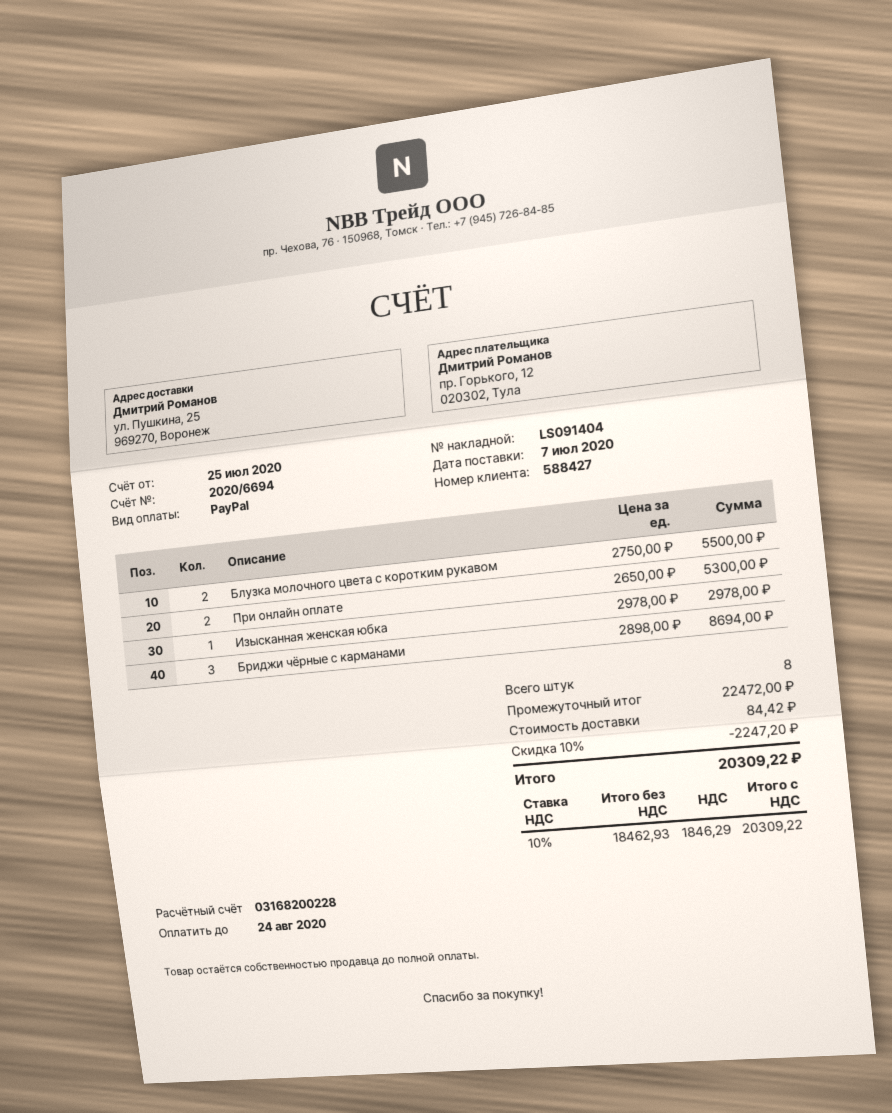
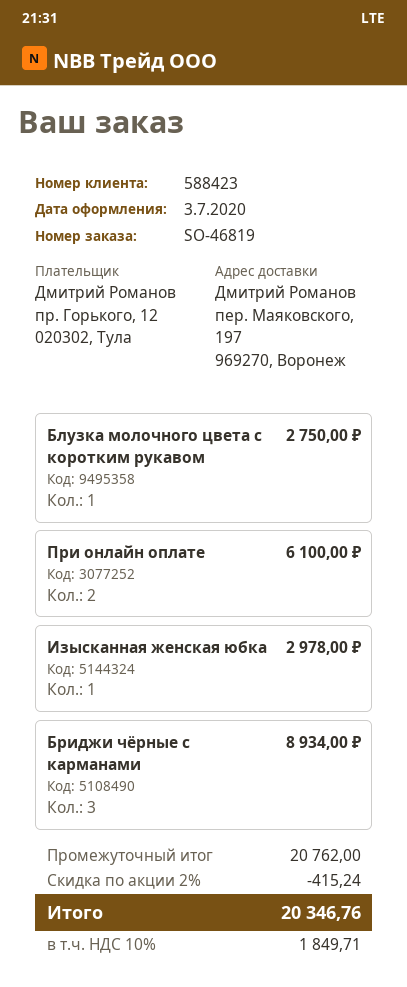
customer number: 588427 -> 588423
ship to: ул. Пушкина, 25, 969270, Воронеж -> пер. Маяковского, 197, 969270, Воронеж
Блузка молочного цвета с коротким рукавом: 2 for 5500.00 -> 1 for 2750.00
При онлайн оплате: 2 for 5300.00 -> 2 for 6100.00
Бриджи чёрные с карманами: 3 for 8694.00 -> 3 for 8934.00
subtotal: 22472.00 -> 20762.00
discount: 10% = 2247.20 -> 2% = 415.24
shipping: 84.42 -> none
tax: 10% = 1846.29 -> 10% = 1849.71
total: 20309.22 -> 20346.76

